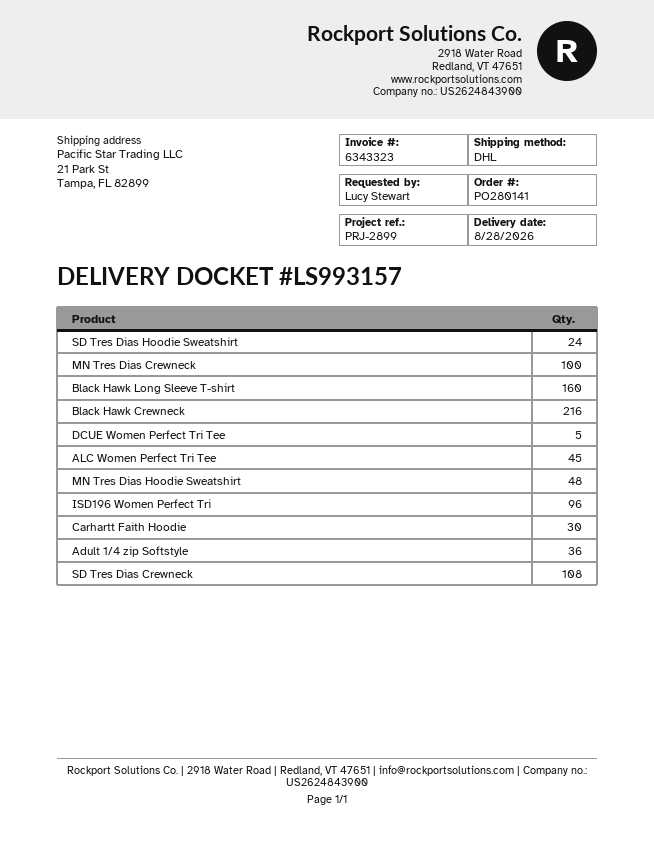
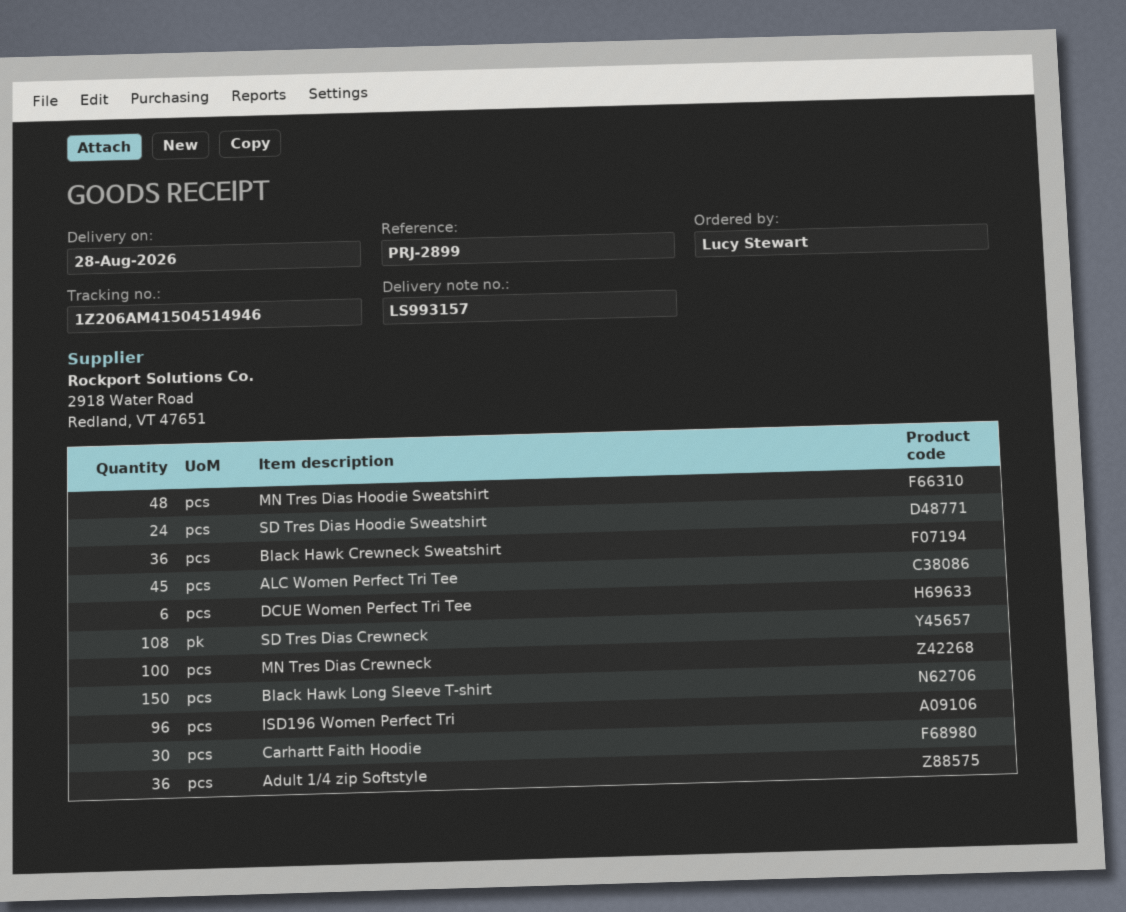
Black Hawk Long Sleeve T-shirt: 160 -> 150
Black Hawk Crewneck: 216 -> none
DCUE Women Perfect Tri Tee: 5 -> 6
Black Hawk Crewneck Sweatshirt: none -> 36

